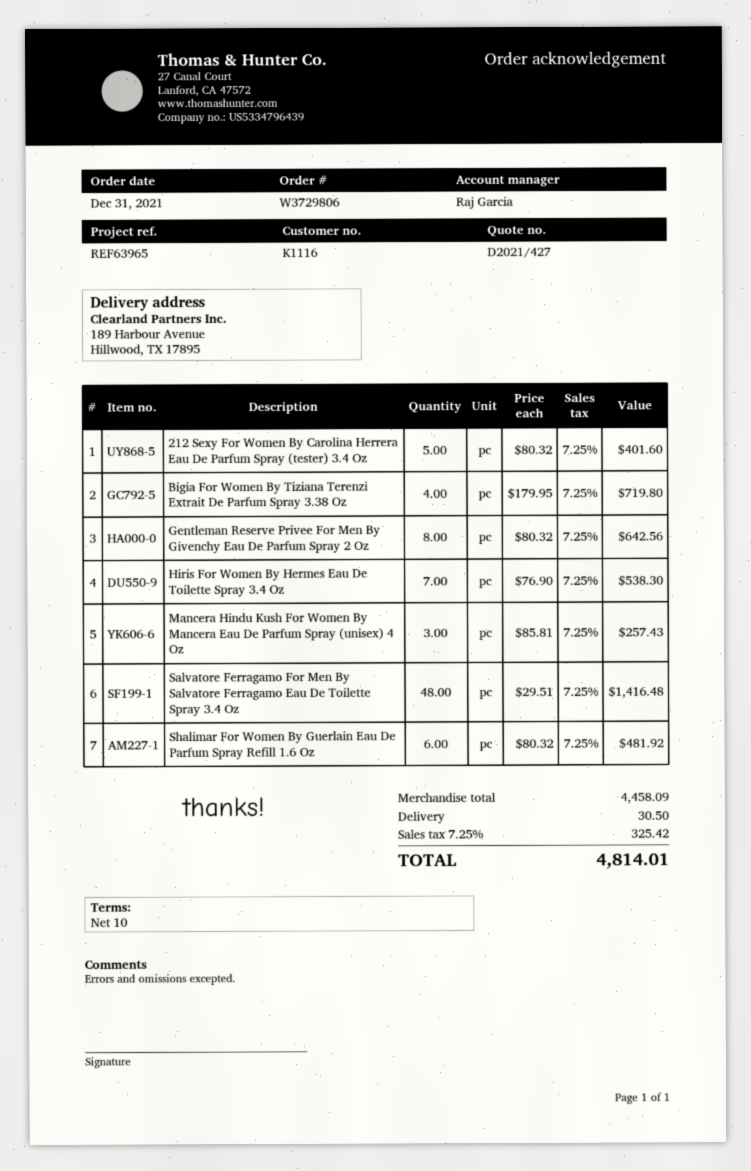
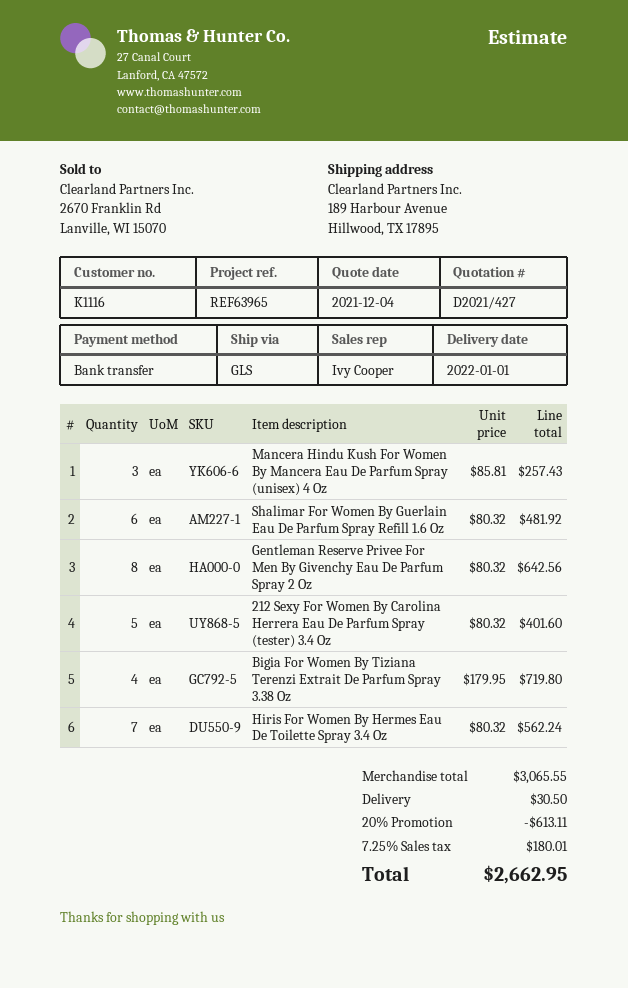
sales rep: Raj Garcia -> Ivy Cooper
Hiris For Women By Hermes Eau De Toilette Spray 3.4 Oz: 7 x 76.90 = 538.30 -> 7 x 80.32 = 562.24
Salvatore Ferragamo For Men By Salvatore Ferragamo Eau De Toilette Spray 3.4 Oz: 48 x 29.51 = 1416.48 -> none
subtotal: 4458.09 -> 3065.55
discount: none -> 20% = 613.11
tax: 7.25% = 325.42 -> 7.25% = 180.01
total: 4814.01 -> 2662.95

